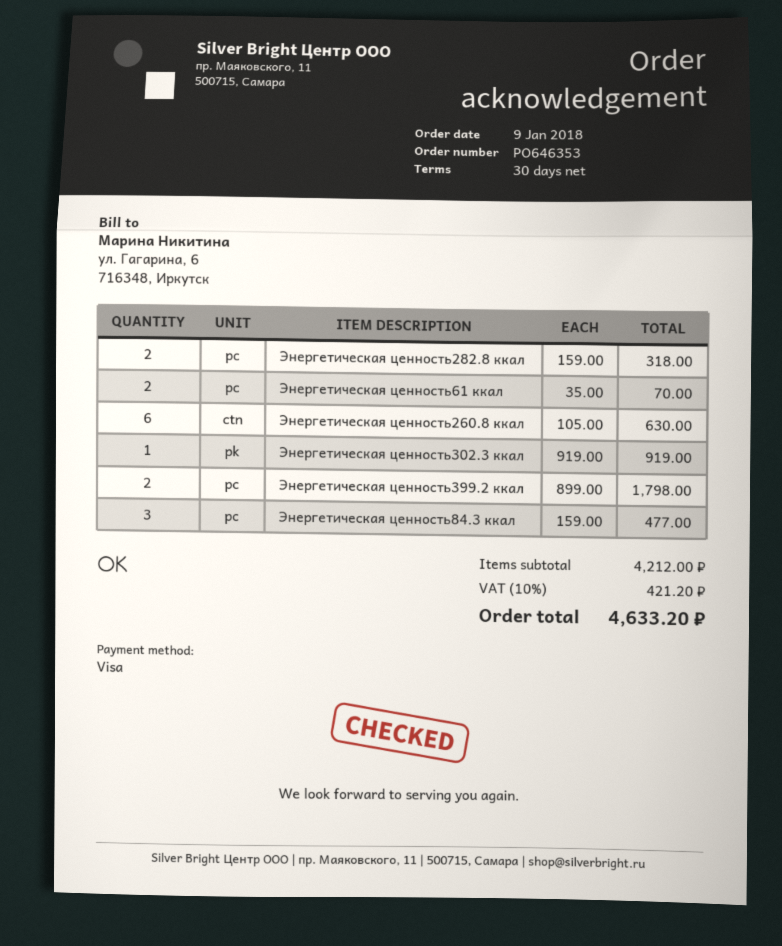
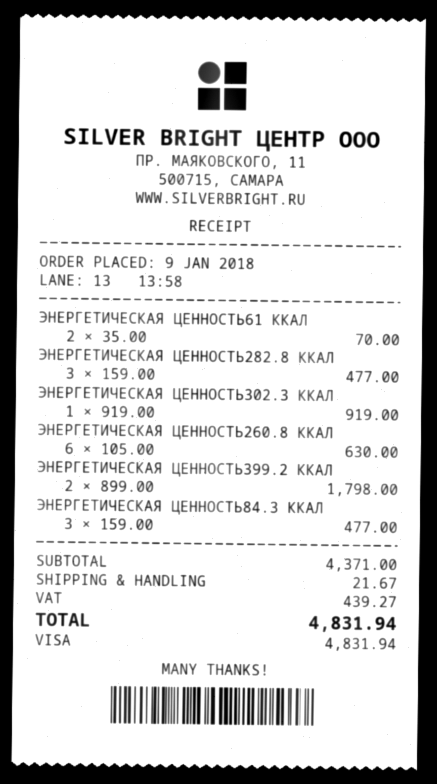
Энергетическая ценность282.8 ккал: 2 x 159.00 = 318.00 -> 3 x 159.00 = 477.00
subtotal: 4212.00 -> 4371.00
shipping: none -> 21.67
tax: 421.20 -> 439.27
total: 4633.20 -> 4831.94

